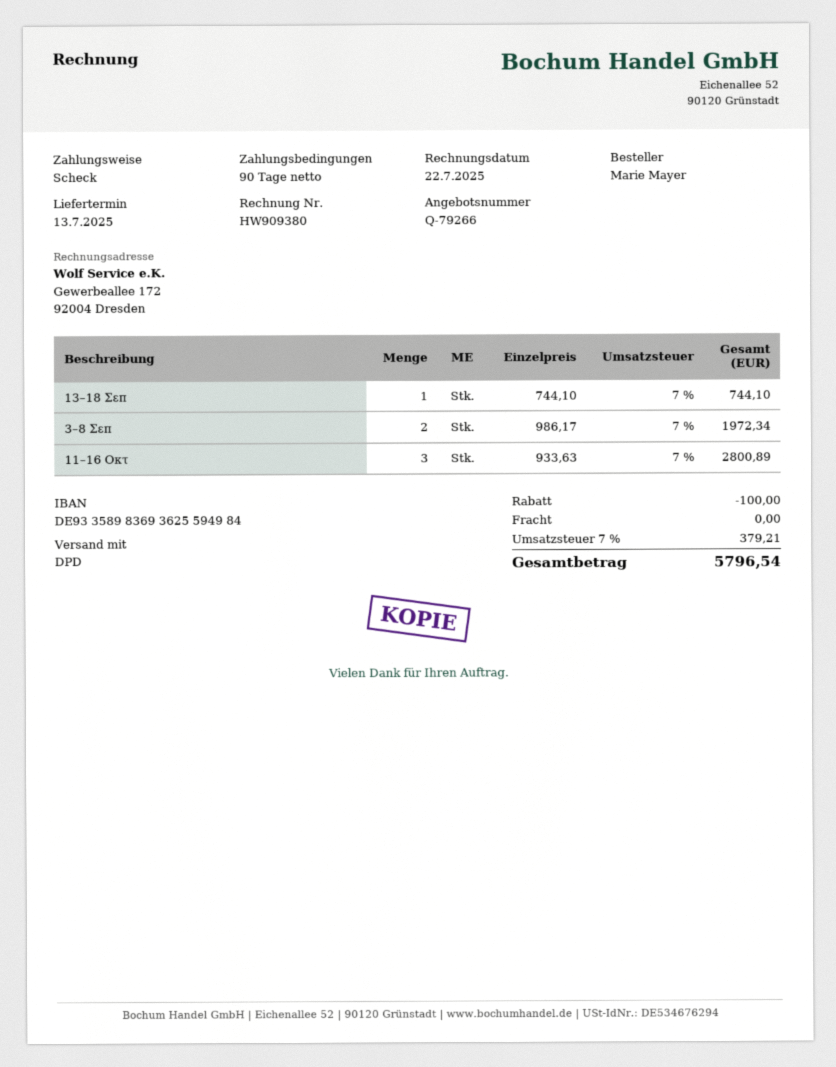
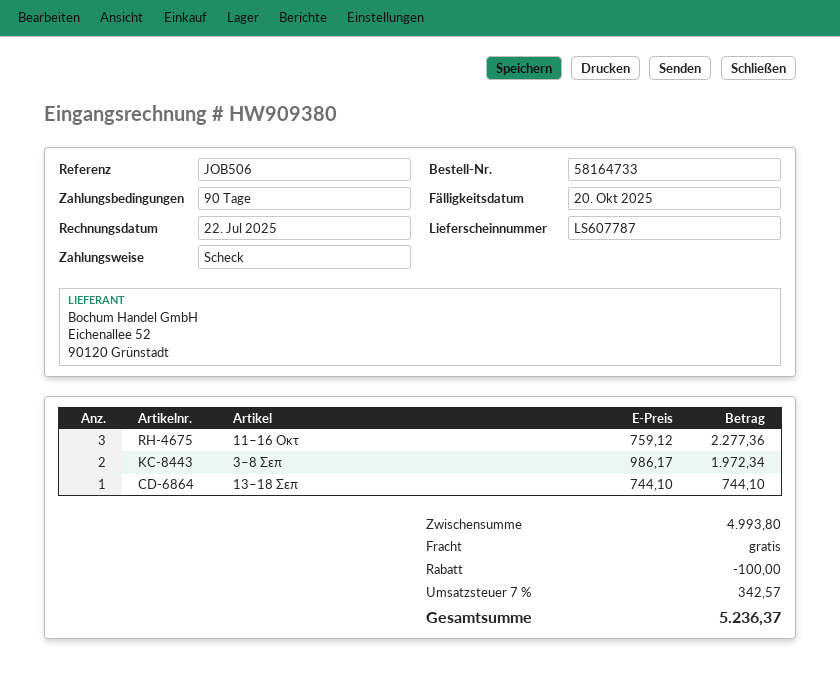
11–16 Οκτ: 3 x 933.63 = 2800.89 -> 3 x 759.12 = 2277.36
tax: 7% = 379.21 -> 7% = 342.57
total: 5796.54 -> 5236.37

